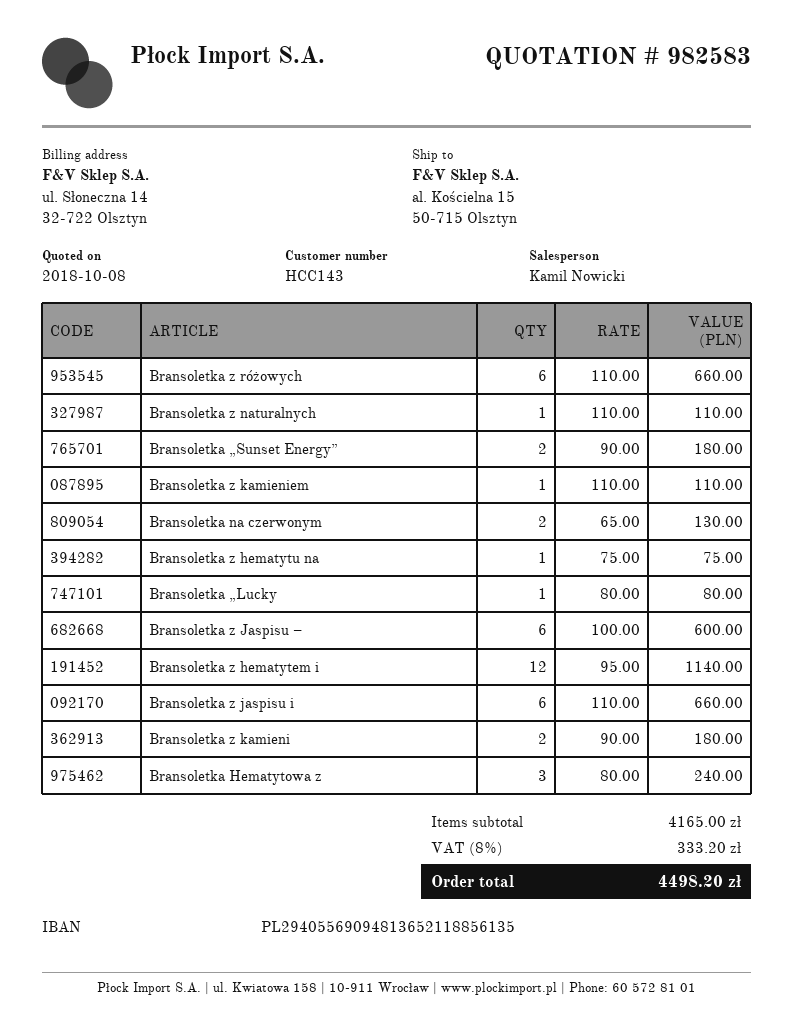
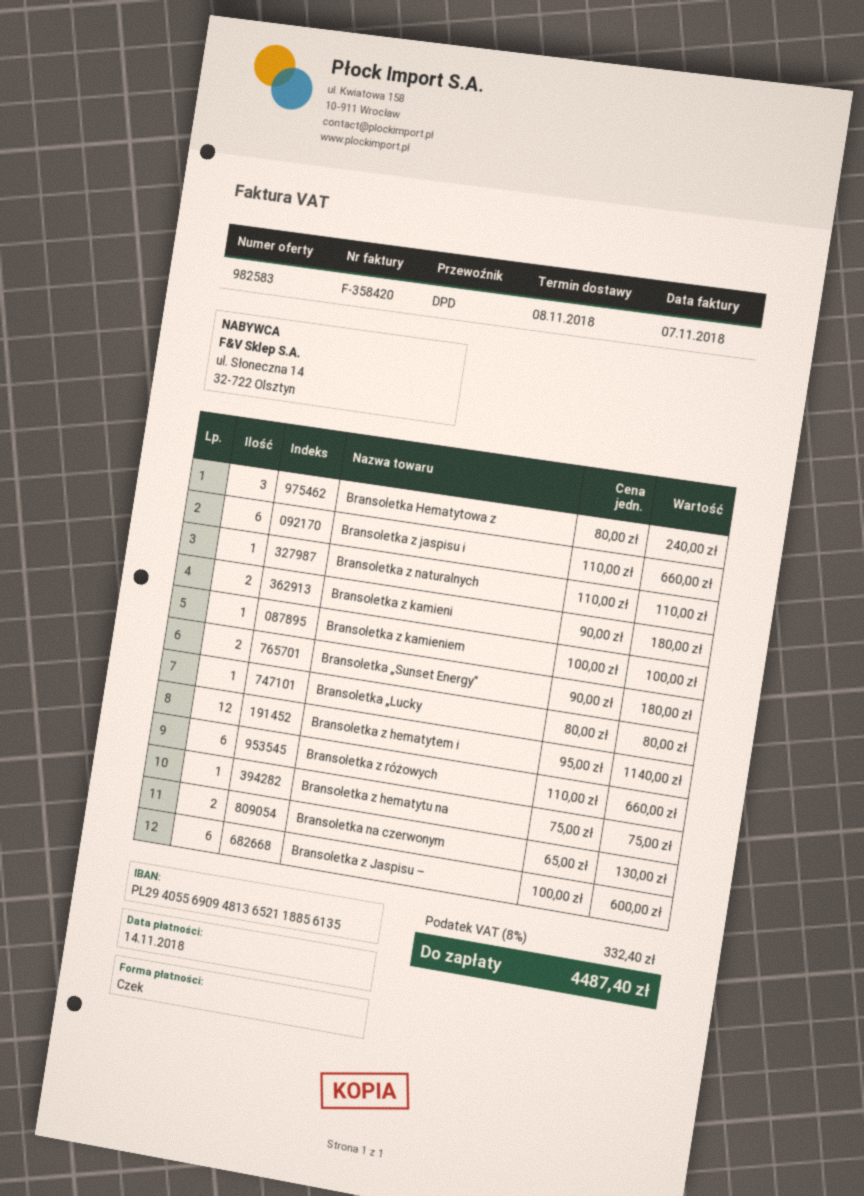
Bransoletka z kamieniem: 1 x 110.00 = 110.00 -> 1 x 100.00 = 100.00
tax: 8% = 333.20 -> 8% = 332.40
total: 4498.20 -> 4487.40

